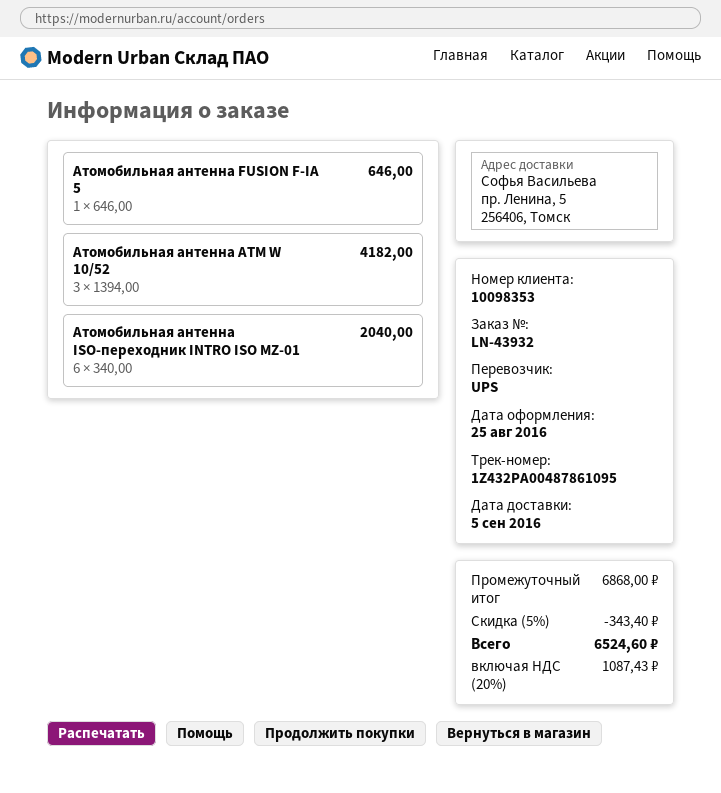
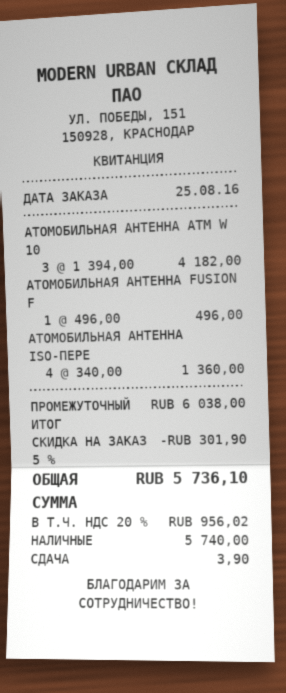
Атомобильная антенна FUSION F-IA 5: 1 x 646.00 = 646.00 -> 1 x 496.00 = 496.00
Атомобильная антенна ISO-переходник INTRO ISO MZ-01: 6 x 340.00 = 2040.00 -> 4 x 340.00 = 1360.00
subtotal: 6868.00 -> 6038.00
discount: 5% = 343.40 -> 5% = 301.90
tax: 20% = 1087.43 -> 20% = 956.02
total: 6524.60 -> 5736.10

